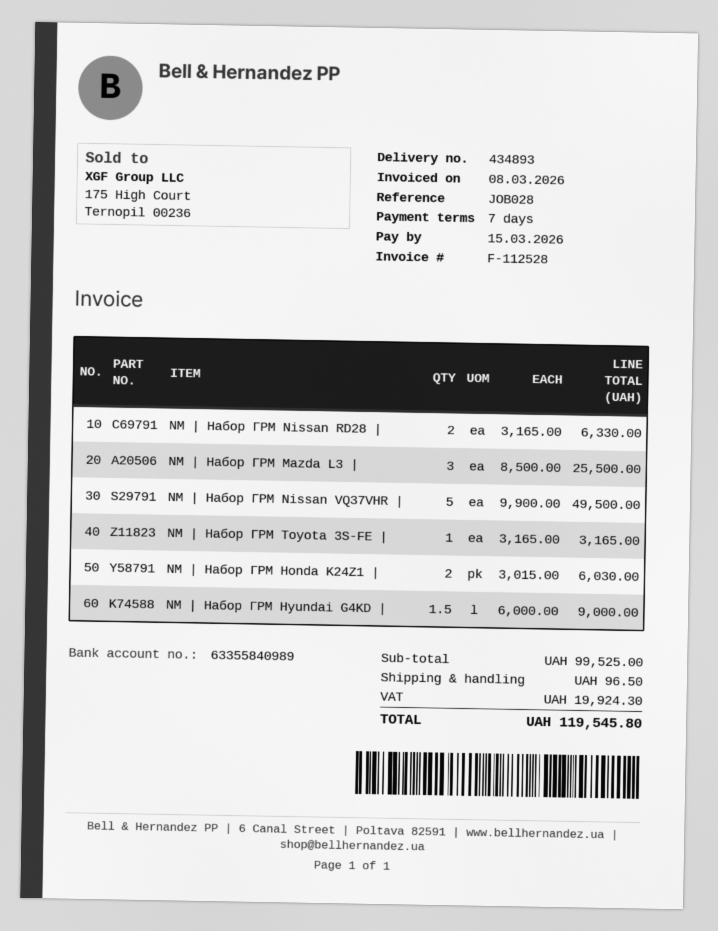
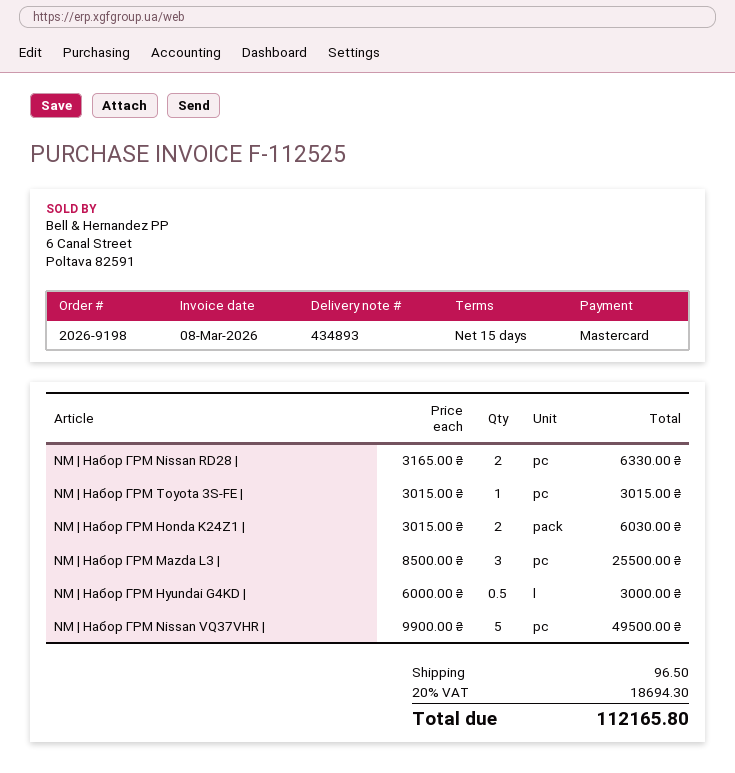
invoice number: F-112528 -> F-112525
payment terms: 7 days -> 15 days
NM | Набор ГРМ Toyota 3S-FE |: 1 x 3165.00 = 3165.00 -> 1 x 3015.00 = 3015.00
NM | Набор ГРМ Hyundai G4KD |: 1.5 x 6000.00 = 9000.00 -> 0.5 x 6000.00 = 3000.00
tax: 19924.30 -> 18694.30
total: 119545.80 -> 112165.80

